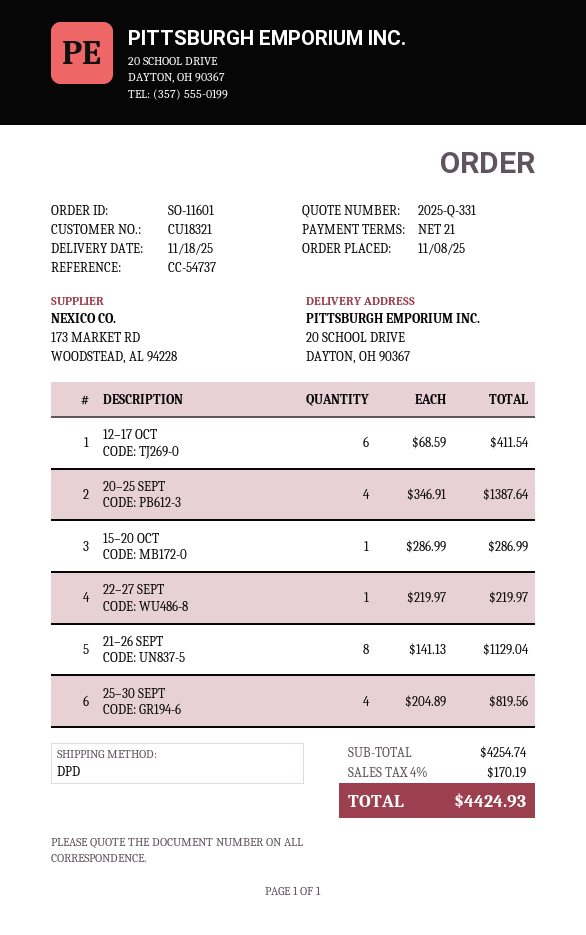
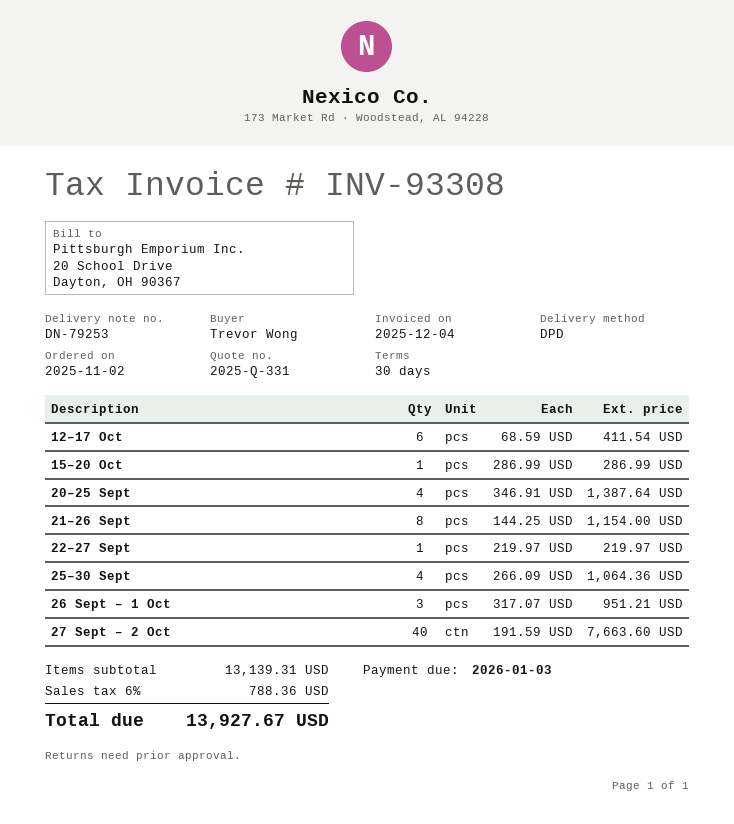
order date: 2025-11-08 -> 2025-11-02
payment terms: 21 days -> 30 days
21–26 SEPT: 8 x 141.13 = 1129.04 -> 8 x 144.25 = 1154.00
25–30 SEPT: 4 x 204.89 = 819.56 -> 4 x 266.09 = 1064.36
26 Sept – 1 Oct: none -> 3 x 317.07 = 951.21
27 Sept – 2 Oct: none -> 40 x 191.59 = 7663.60
subtotal: 4254.74 -> 13139.31
tax: 4% = 170.19 -> 6% = 788.36
total: 4424.93 -> 13927.67

